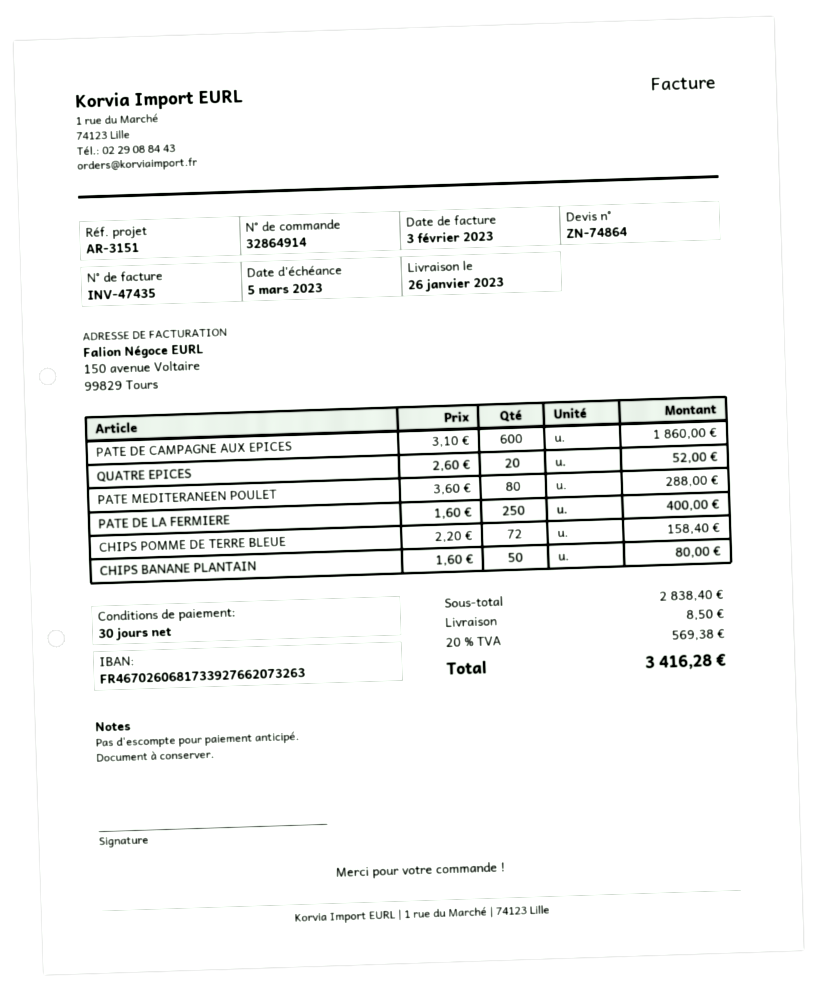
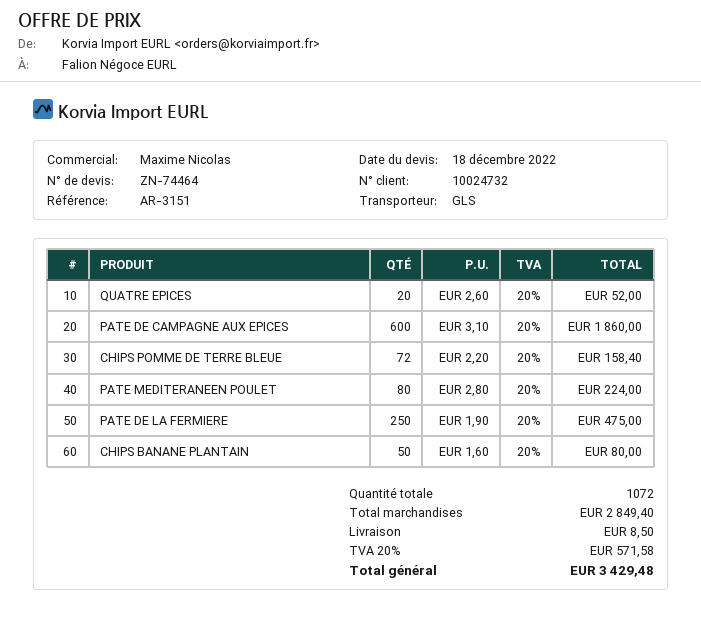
quote number: ZN-74864 -> ZN-74464
PATE MEDITERANEEN POULET: 80 x 3.60 = 288.00 -> 80 x 2.80 = 224.00
PATE DE LA FERMIERE: 250 x 1.60 = 400.00 -> 250 x 1.90 = 475.00
subtotal: 2838.40 -> 2849.40
tax: 20% = 569.38 -> 20% = 571.58
total: 3416.28 -> 3429.48

